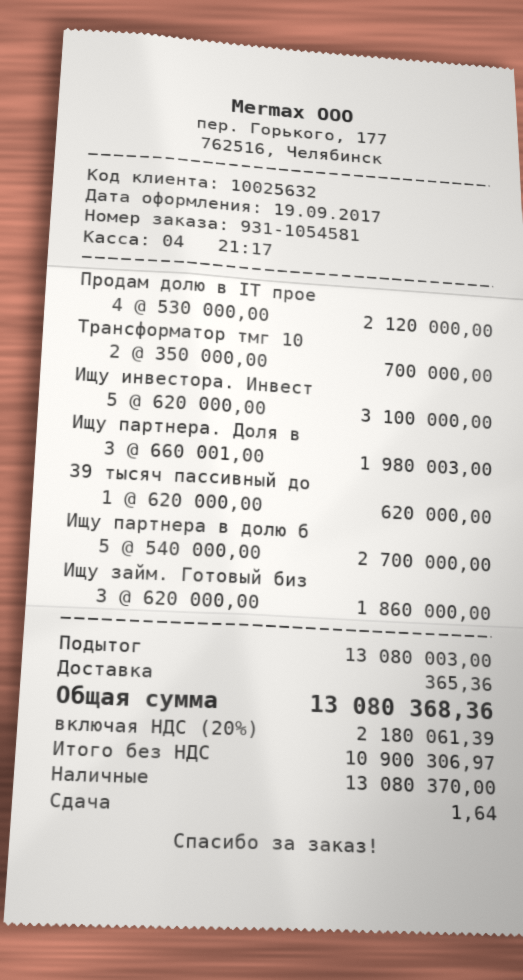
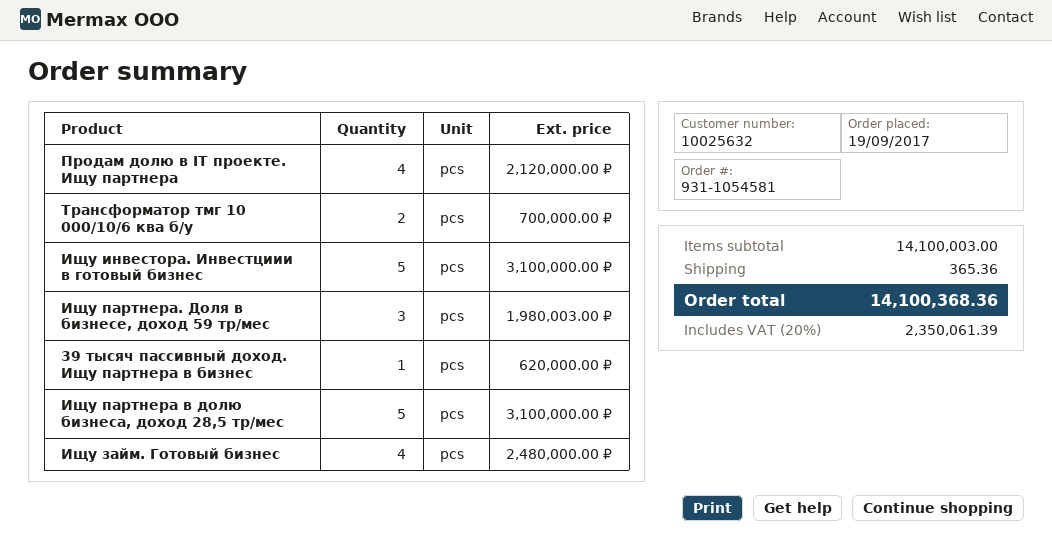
Ищу партнера в долю б: 5 for 2700000.00 -> 5 for 3100000.00
Ищу займ. Готовый биз: 3 for 1860000.00 -> 4 for 2480000.00
subtotal: 13080003.00 -> 14100003.00
tax: 20% = 2180061.39 -> 20% = 2350061.39
total: 13080368.36 -> 14100368.36

